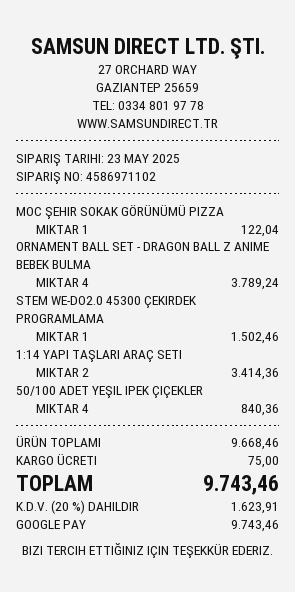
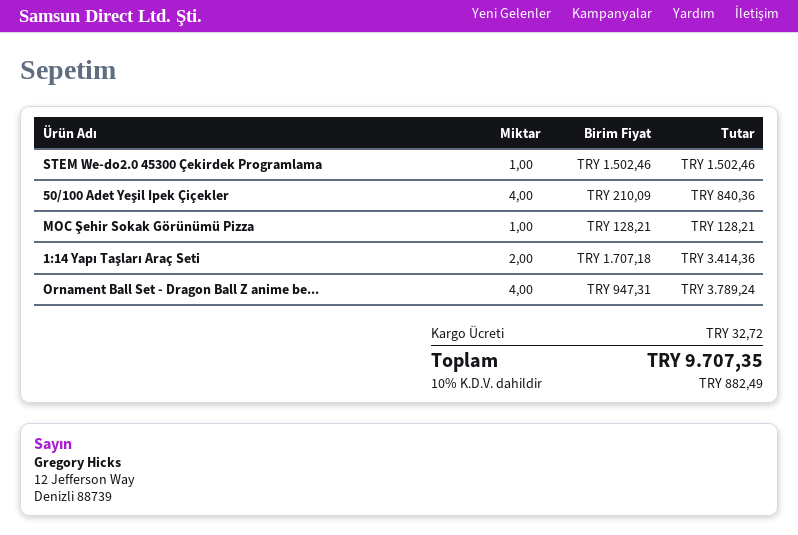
MOC ŞEHIR SOKAK GÖRÜNÜMÜ PIZZA: 1 for 122.04 -> 1 for 128.21
shipping: 75.00 -> 32.72
tax: 20% = 1623.91 -> 10% = 882.49
total: 9743.46 -> 9707.35

